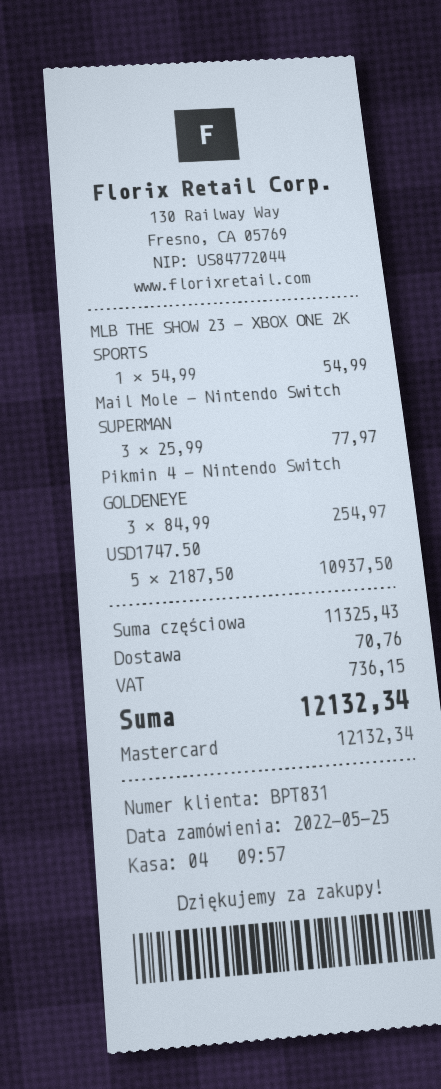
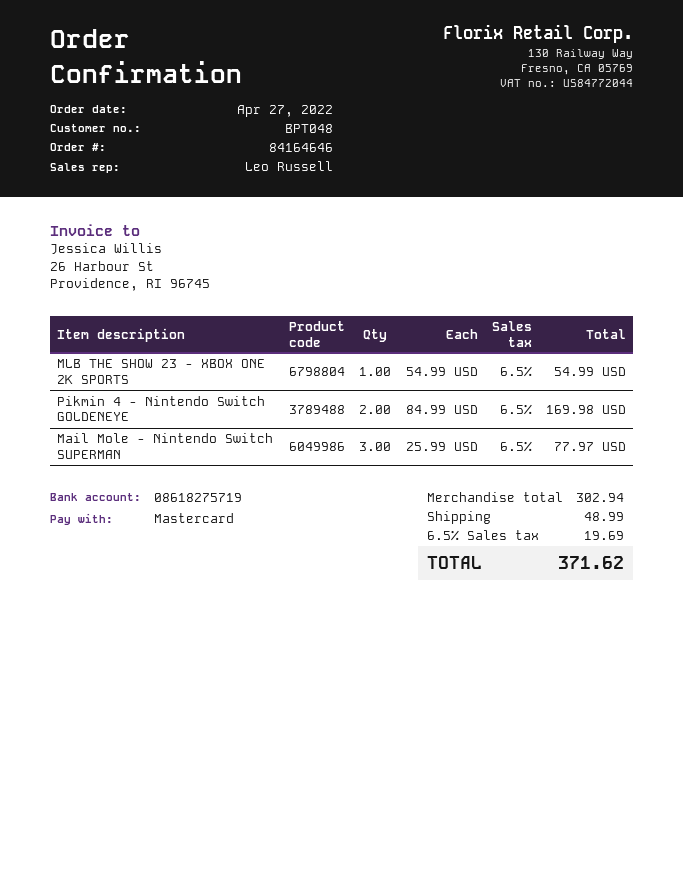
order date: 2022-05-25 -> 2022-04-27
customer number: BPT831 -> BPT048
Pikmin 4 - Nintendo Switch GOLDENEYE: 3 x 84.99 = 254.97 -> 2 x 84.99 = 169.98
USD1747.50: 5 x 2187.50 = 10937.50 -> none
subtotal: 11325.43 -> 302.94
shipping: 70.76 -> 48.99
tax: 736.15 -> 19.69
total: 12132.34 -> 371.62

